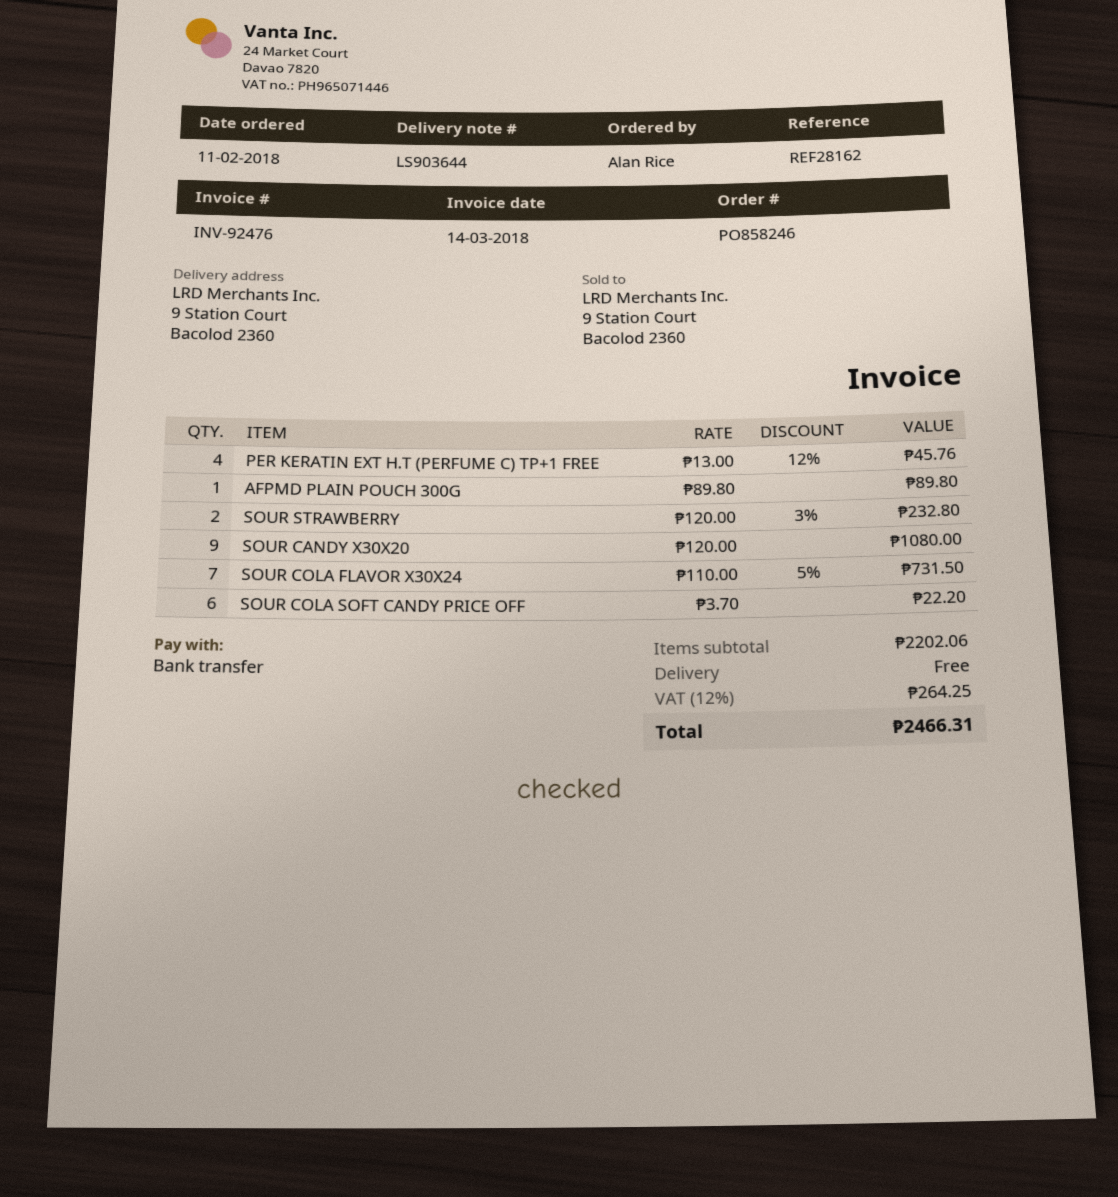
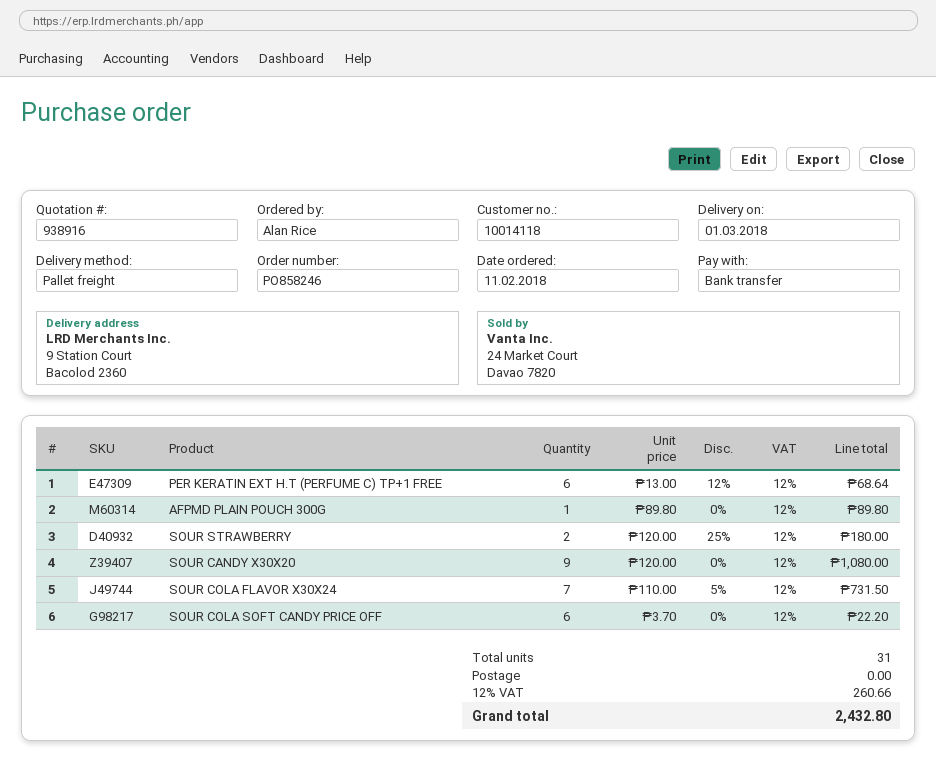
PER KERATIN EXT H.T (PERFUME C) TP+1 FREE: 4 x 13.00 - 12% = 45.76 -> 6 x 13.00 - 12% = 68.64
SOUR STRAWBERRY: 2 x 120.00 - 3% = 232.80 -> 2 x 120.00 - 25% = 180.00
tax: 12% = 264.25 -> 12% = 260.66
total: 2466.31 -> 2432.80

